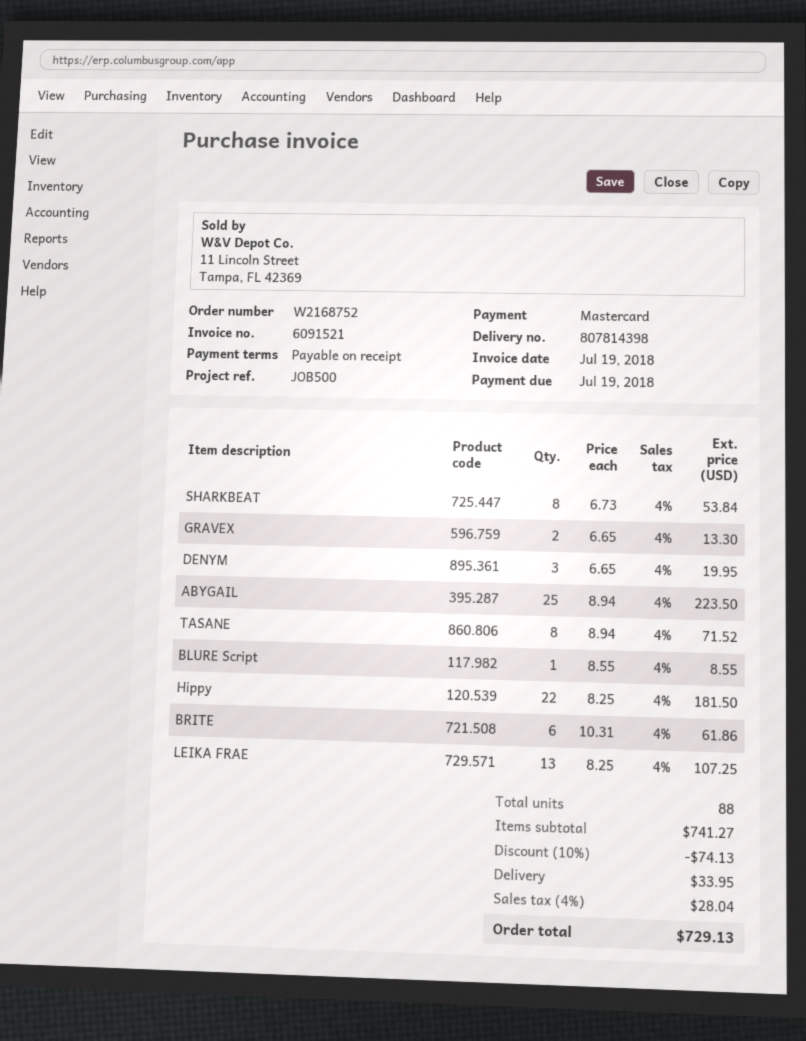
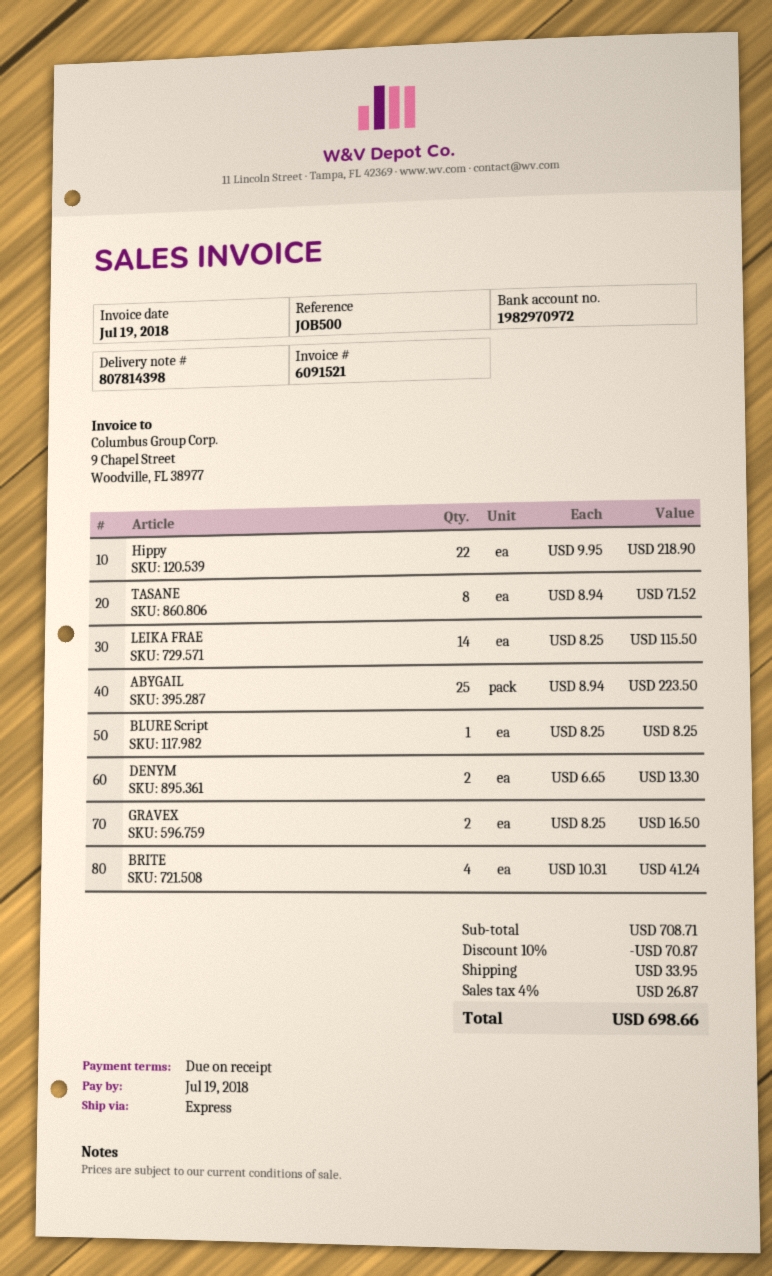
SHARKBEAT: 8 x 6.73 = 53.84 -> none
GRAVEX: 2 x 6.65 = 13.30 -> 2 x 8.25 = 16.50
DENYM: 3 x 6.65 = 19.95 -> 2 x 6.65 = 13.30
BLURE Script: 1 x 8.55 = 8.55 -> 1 x 8.25 = 8.25
Hippy: 22 x 8.25 = 181.50 -> 22 x 9.95 = 218.90
BRITE: 6 x 10.31 = 61.86 -> 4 x 10.31 = 41.24
LEIKA FRAE: 13 x 8.25 = 107.25 -> 14 x 8.25 = 115.50
subtotal: 741.27 -> 708.71
discount: 10% = 74.13 -> 10% = 70.87
tax: 4% = 28.04 -> 4% = 26.87
total: 729.13 -> 698.66

